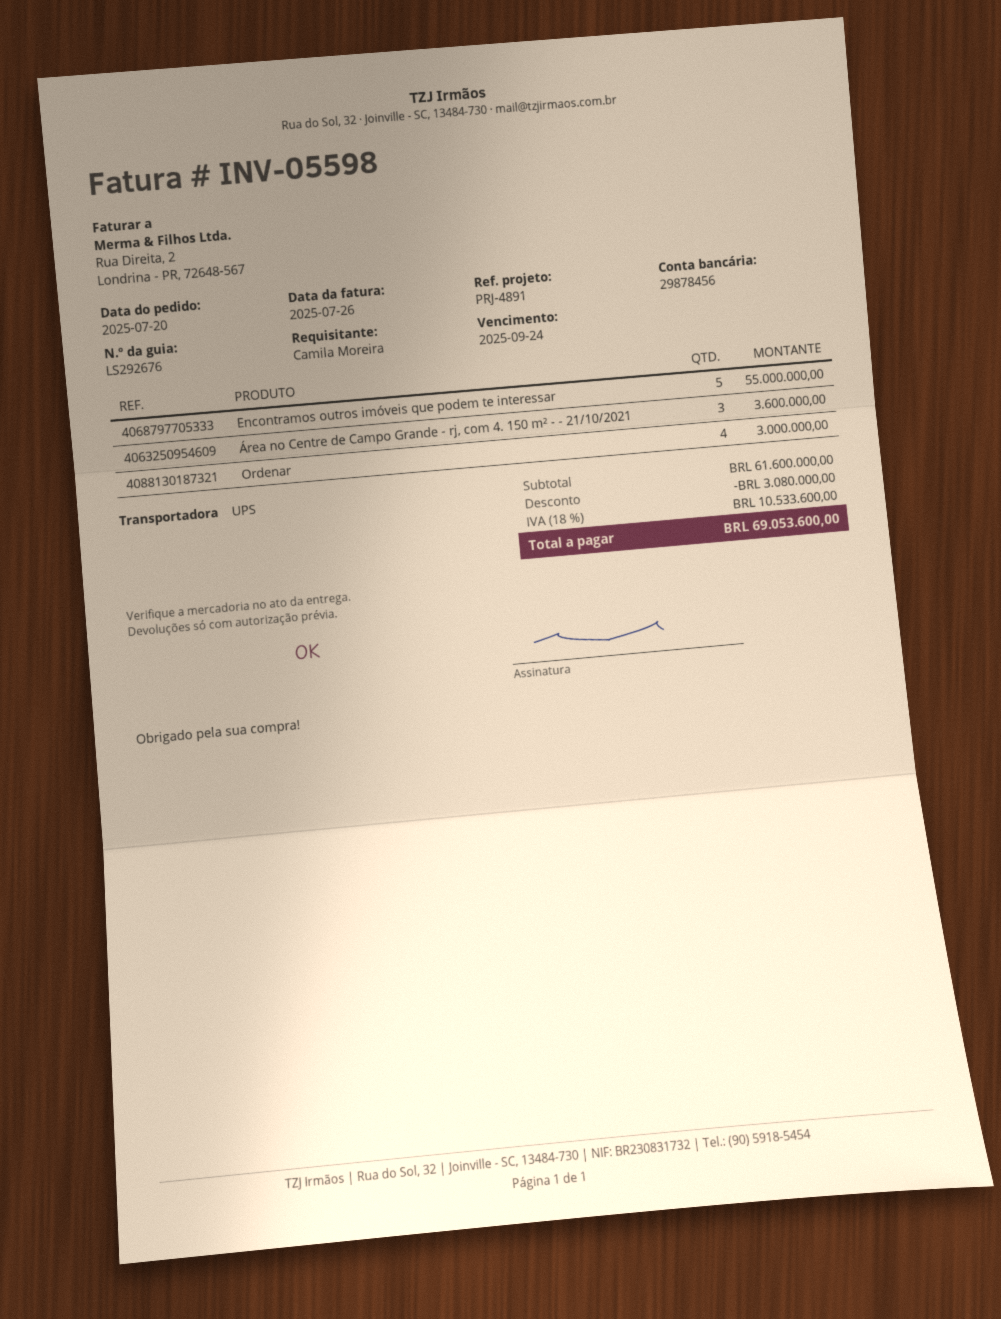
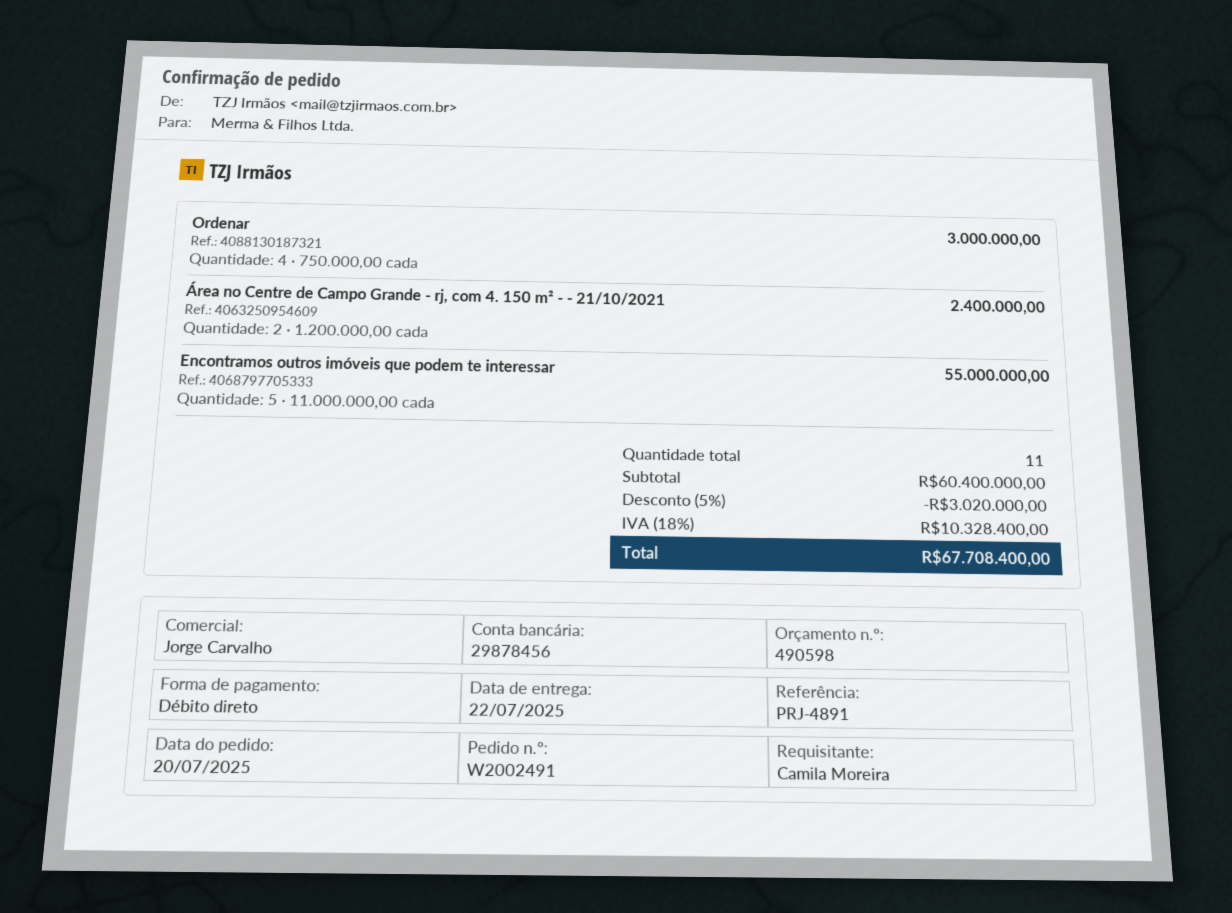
Área no Centre de Campo Grande - rj, com 4. 150 m² - - 21/10/2021: 3 for 3600000.00 -> 2 for 2400000.00
subtotal: 61600000.00 -> 60400000.00
discount: 3080000.00 -> 3020000.00
tax: 18% = 10533600.00 -> 18% = 10328400.00
total: 69053600.00 -> 67708400.00

